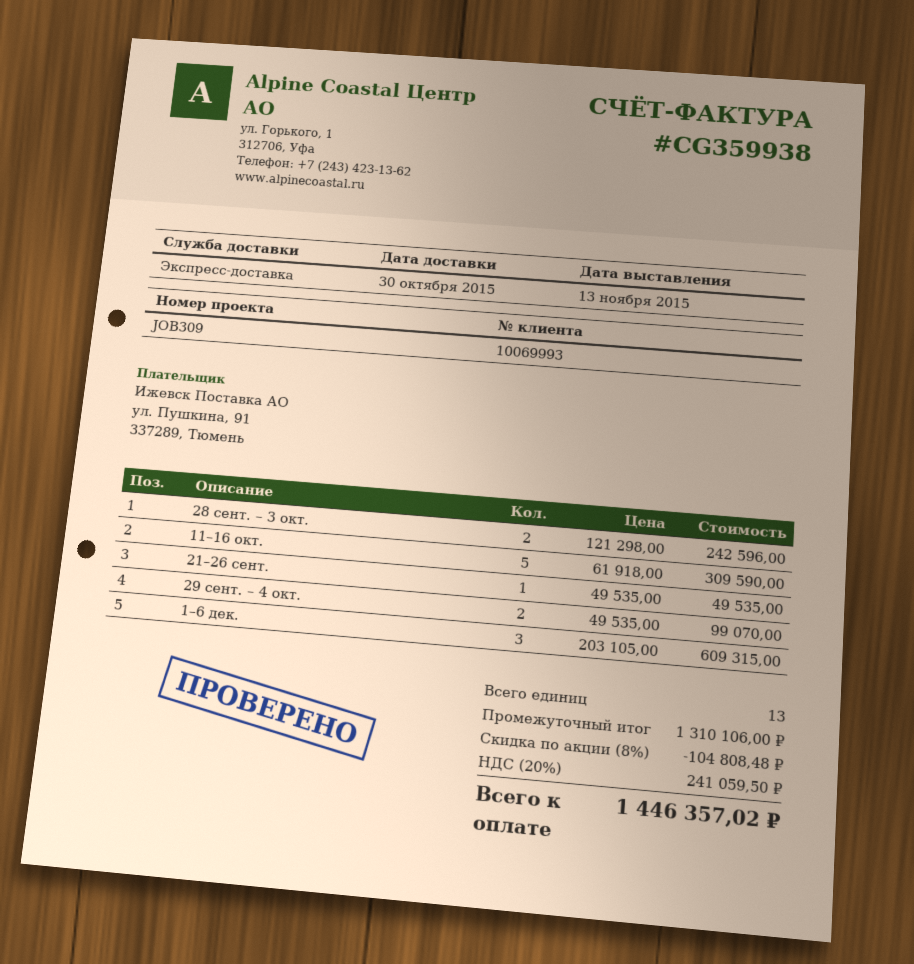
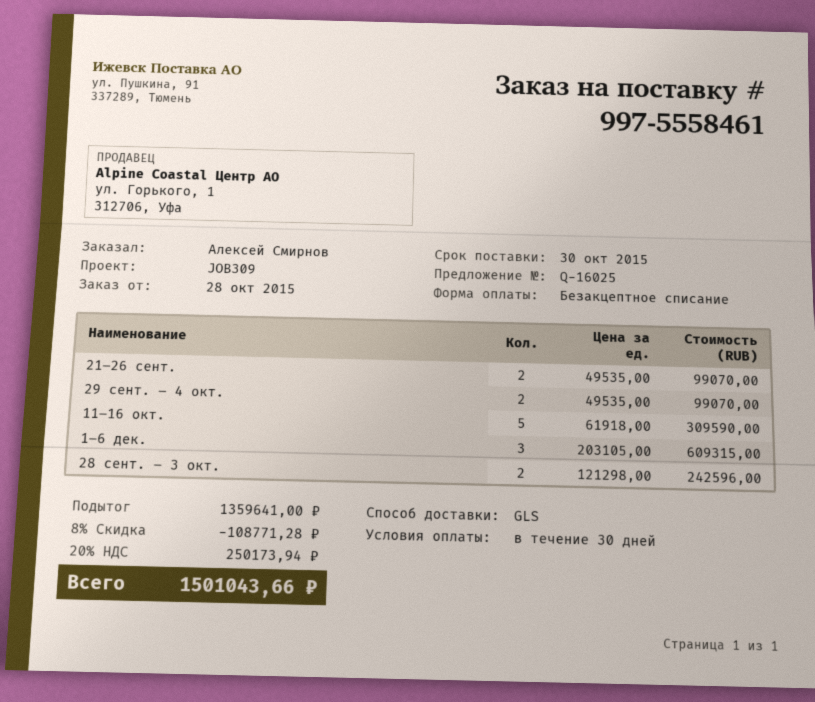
shipping method: express -> GLS
21–26 сент.: 1 x 49535.00 = 49535.00 -> 2 x 49535.00 = 99070.00
subtotal: 1310106.00 -> 1359641.00
discount: 8% = 104808.48 -> 8% = 108771.28
tax: 20% = 241059.50 -> 20% = 250173.94
total: 1446357.02 -> 1501043.66

